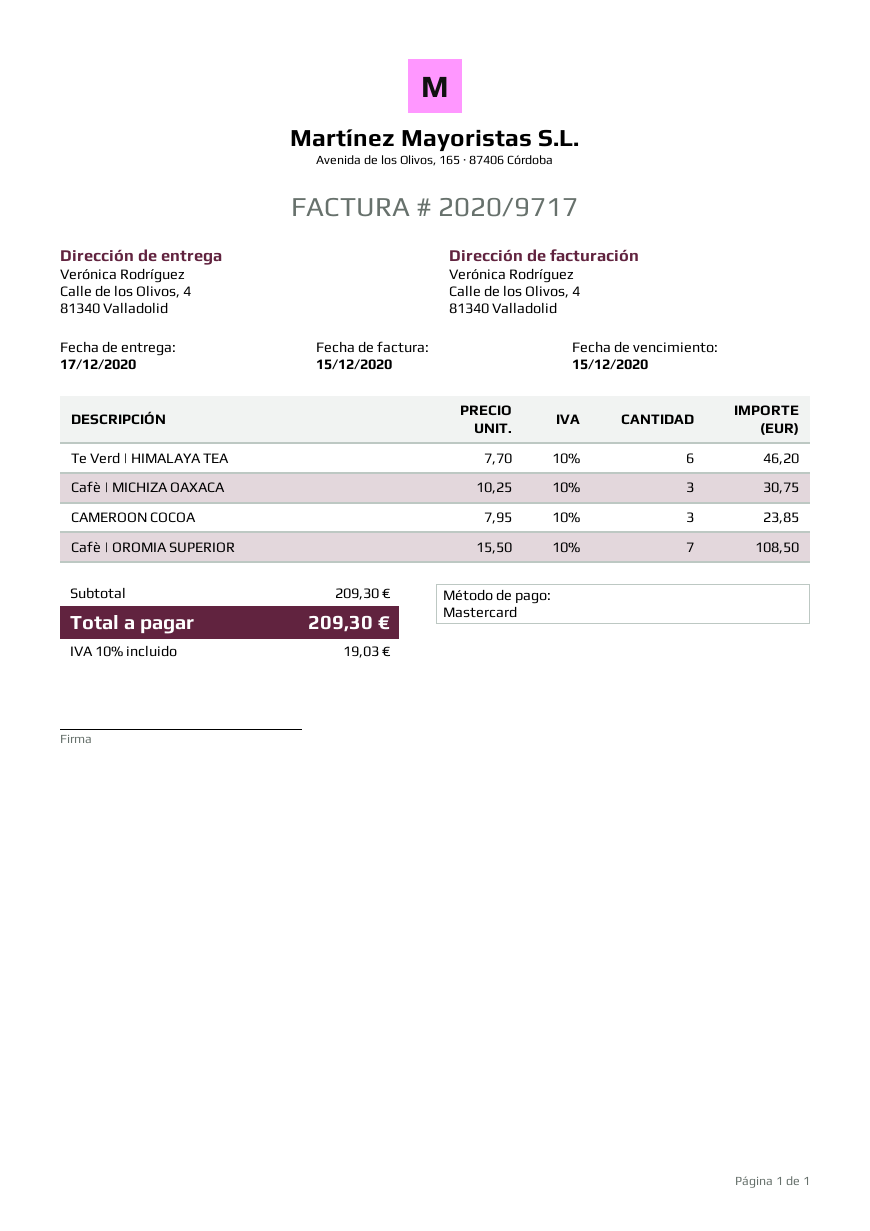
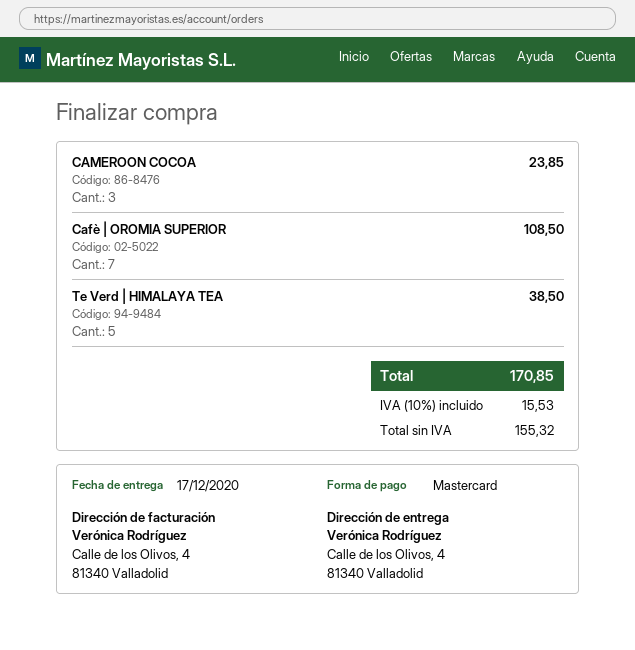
Te Verd | HIMALAYA TEA: 6 for 46.20 -> 5 for 38.50
Cafè | MICHIZA OAXACA: 3 for 30.75 -> none
tax: 10% = 19.03 -> 10% = 15.53
total: 209.30 -> 170.85

